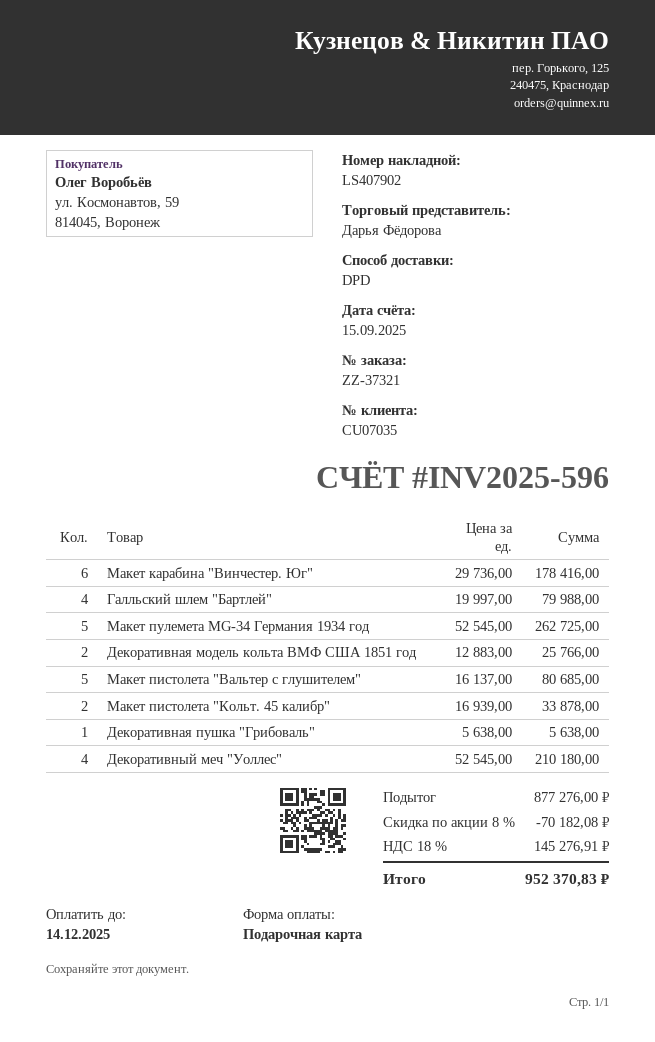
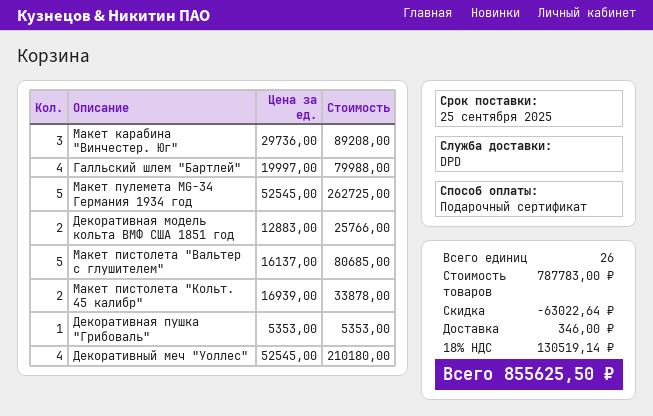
Макет карабина "Винчестер. Юг": 6 x 29736.00 = 178416.00 -> 3 x 29736.00 = 89208.00
Декоративная пушка "Грибоваль": 1 x 5638.00 = 5638.00 -> 1 x 5353.00 = 5353.00
subtotal: 877276.00 -> 787783.00
discount: 70182.08 -> 63022.64
shipping: none -> 346.00
tax: 18% = 145276.91 -> 18% = 130519.14
total: 952370.83 -> 855625.50

